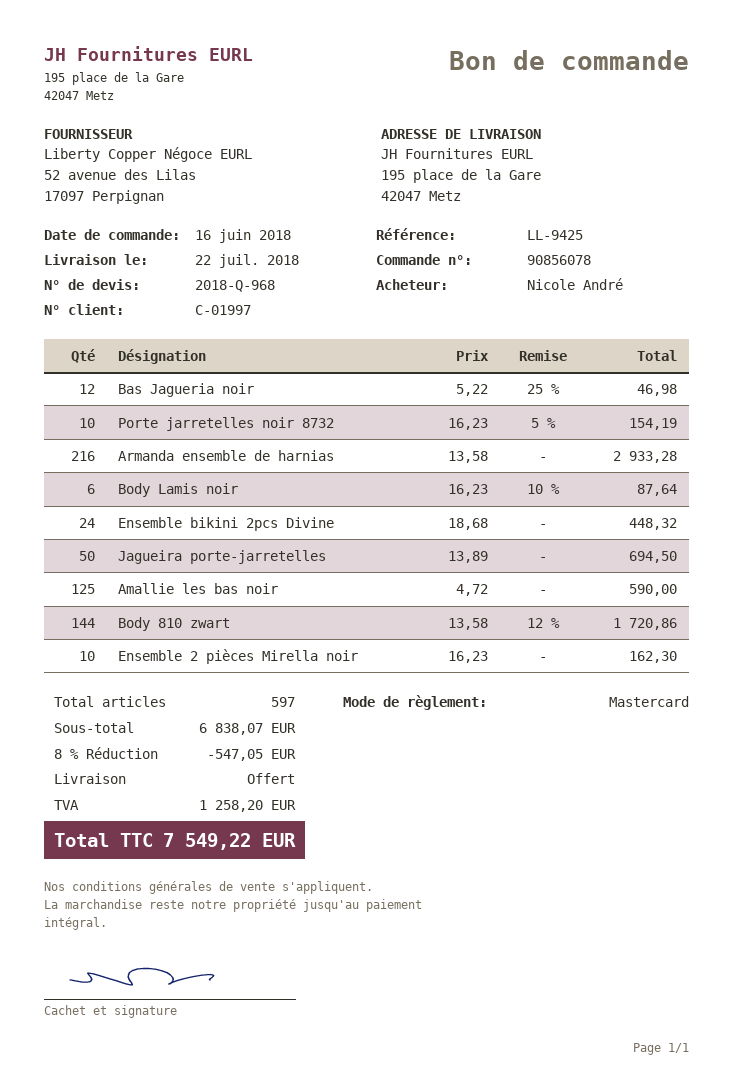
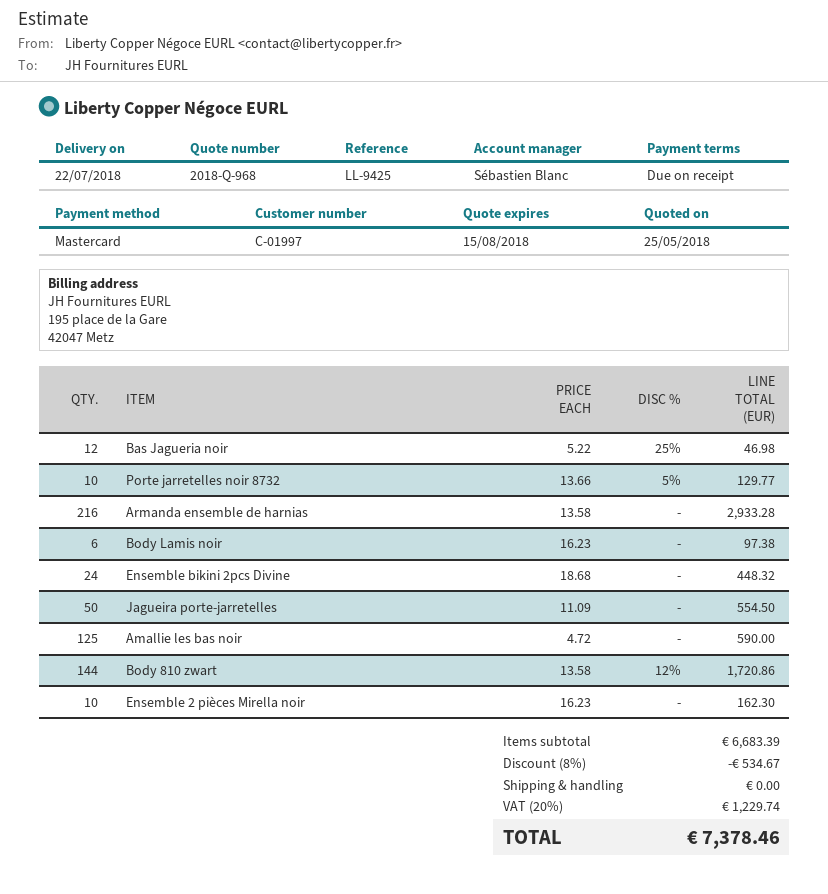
Porte jarretelles noir 8732: 10 x 16.23 - 5% = 154.19 -> 10 x 13.66 - 5% = 129.77
Body Lamis noir: 6 x 16.23 - 10% = 87.64 -> 6 x 16.23 = 97.38
Jagueira porte-jarretelles: 50 x 13.89 = 694.50 -> 50 x 11.09 = 554.50
subtotal: 6838.07 -> 6683.39
discount: 8% = 547.05 -> 8% = 534.67
tax: 1258.20 -> 1229.74
total: 7549.22 -> 7378.46

